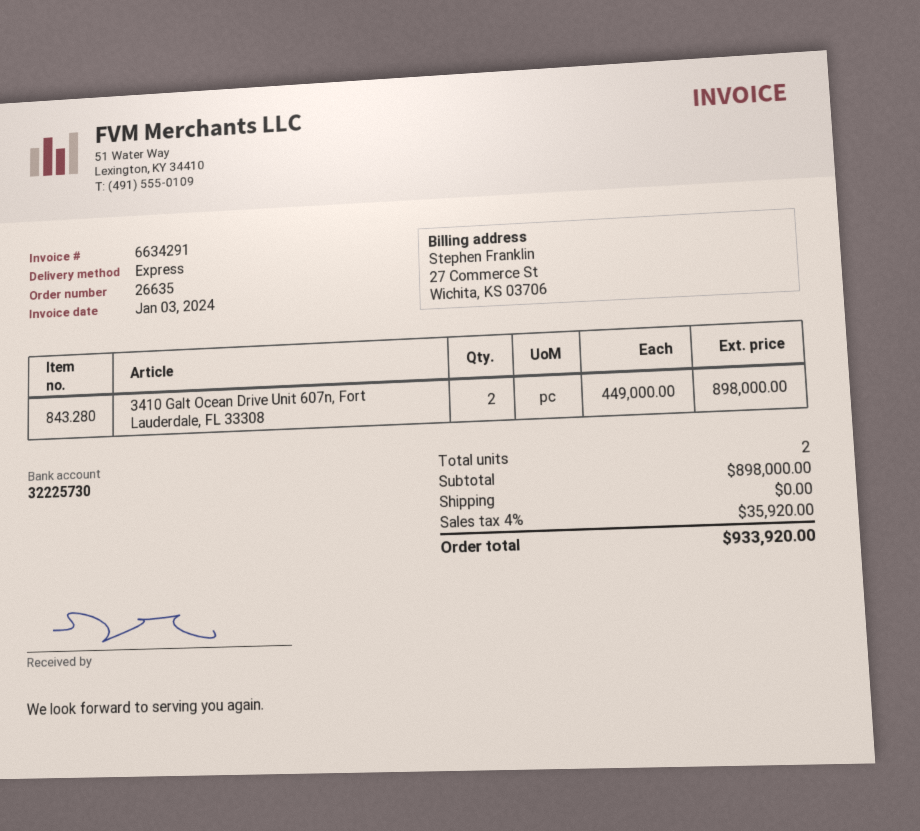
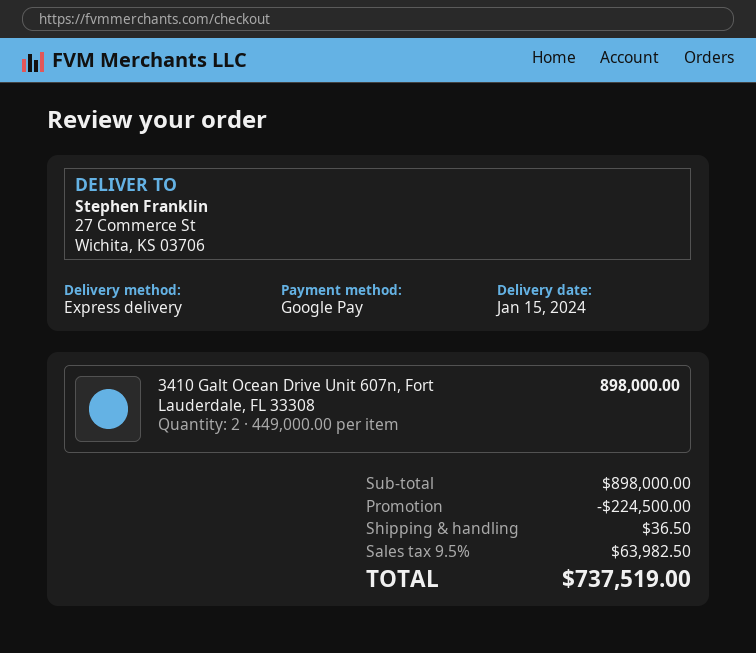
discount: none -> 224500.00
shipping: 0.00 -> 36.50
tax: 4% = 35920.00 -> 9.5% = 63982.50
total: 933920.00 -> 737519.00

